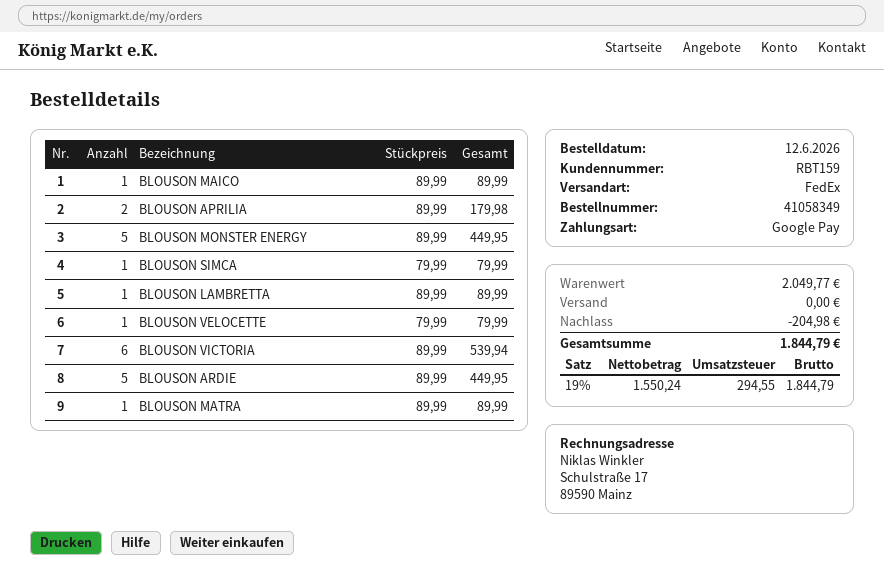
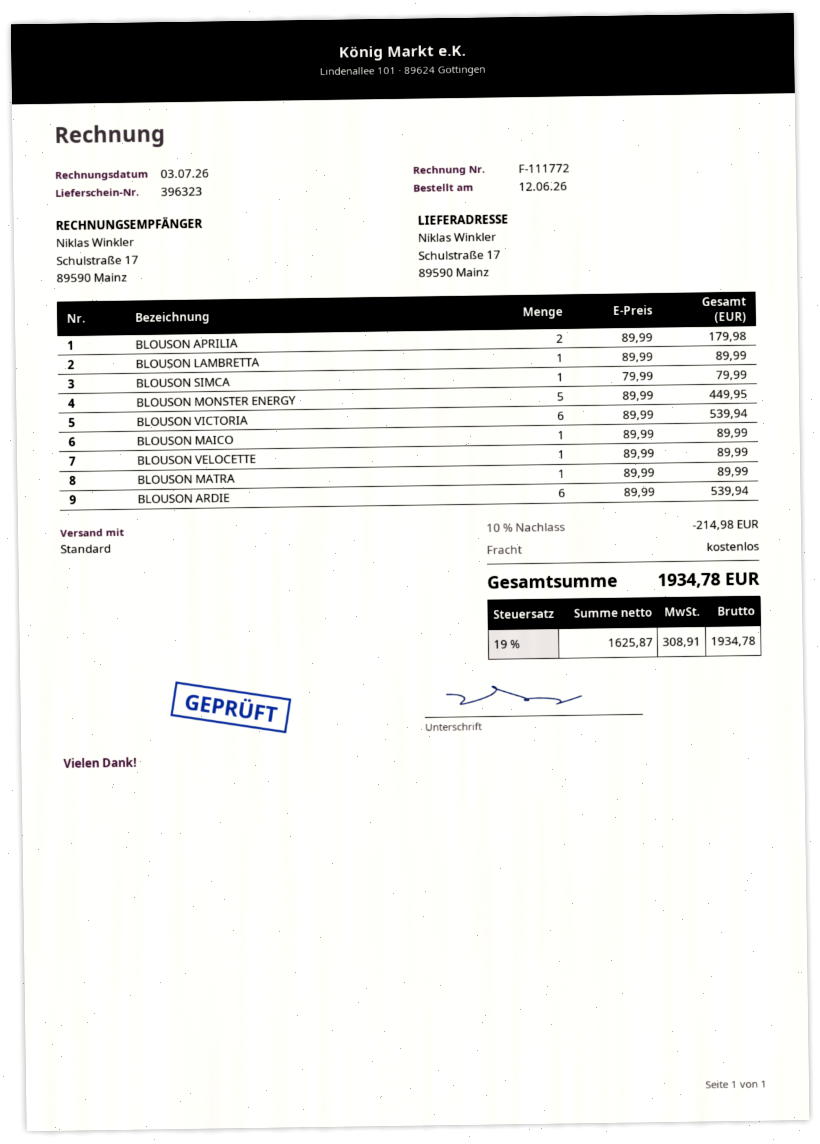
shipping method: FedEx -> standard
BLOUSON VELOCETTE: 1 x 79.99 = 79.99 -> 1 x 89.99 = 89.99
BLOUSON ARDIE: 5 x 89.99 = 449.95 -> 6 x 89.99 = 539.94
discount: 204.98 -> 214.98
net: 1550.24 -> 1625.87
tax: 19% = 294.55 -> 19% = 308.91
total: 1844.79 -> 1934.78

